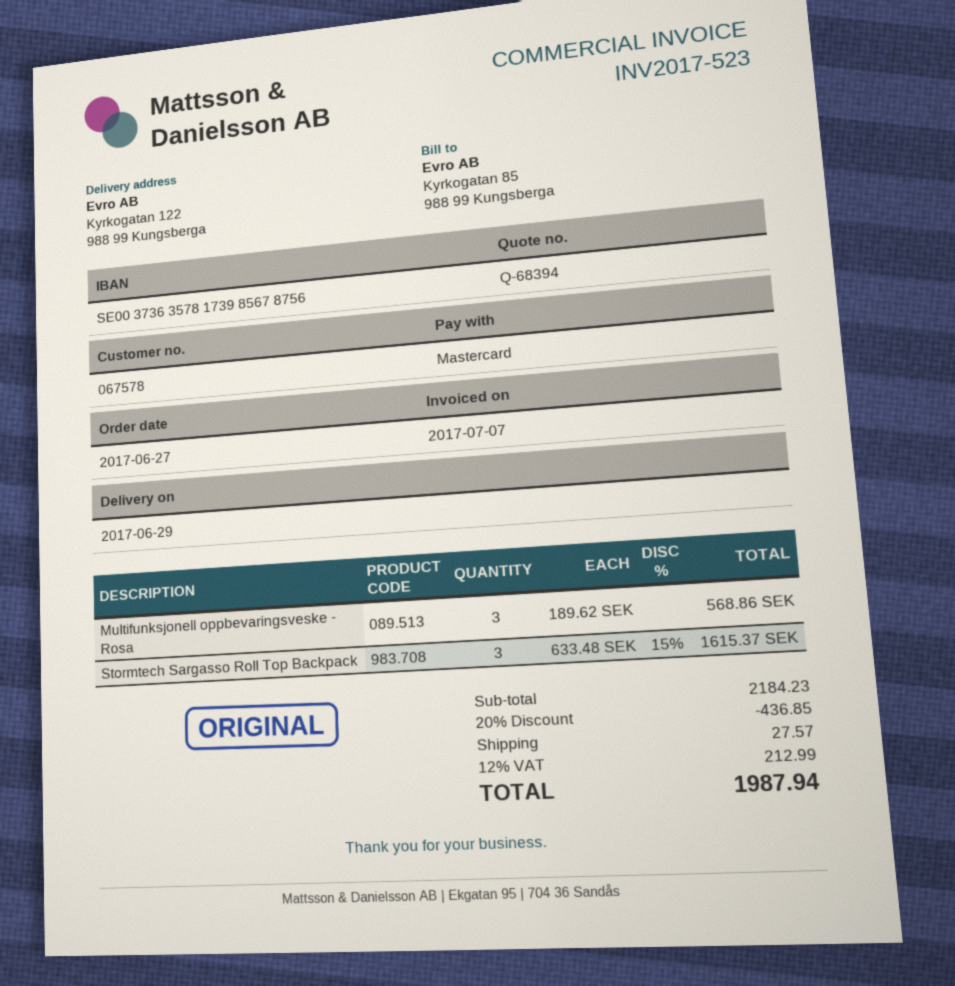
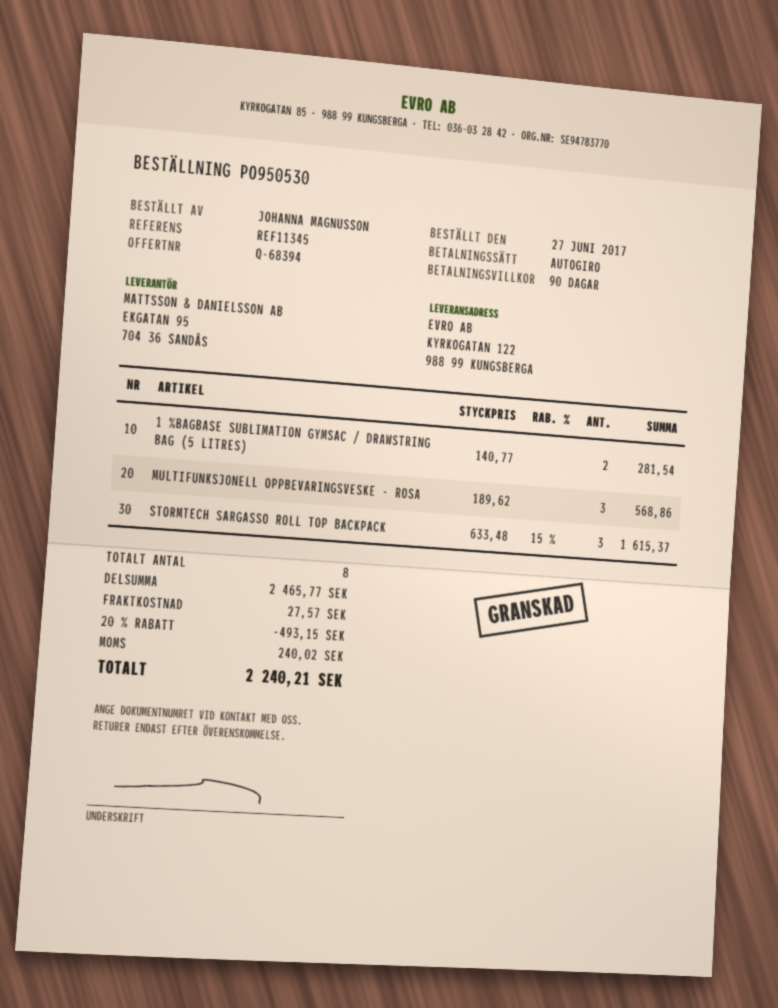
payment method: Mastercard -> direct debit
1 %BAGBASE SUBLIMATION GYMSAC / DRAWSTRING BAG (5 LITRES): none -> 2 x 140.77 = 281.54
subtotal: 2184.23 -> 2465.77
discount: 20% = 436.85 -> 20% = 493.15
tax: 212.99 -> 240.02
total: 1987.94 -> 2240.21

